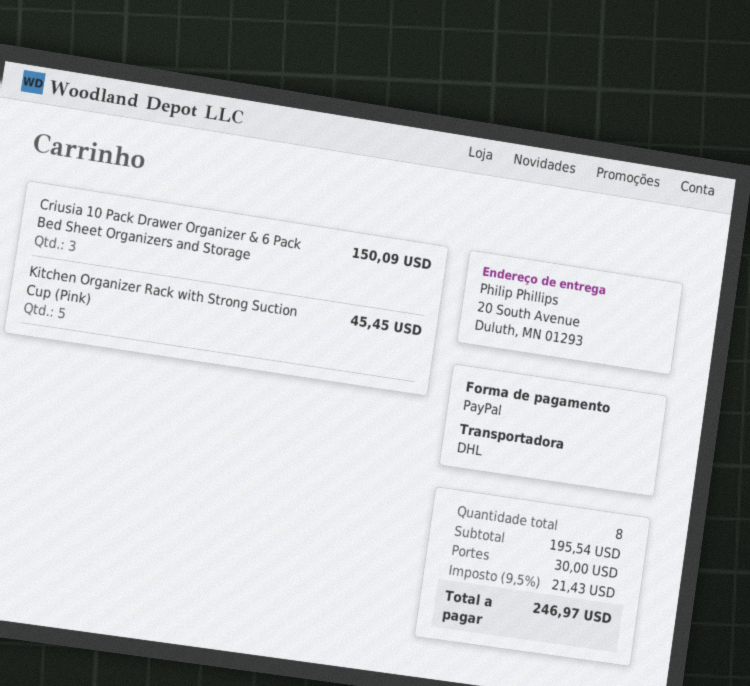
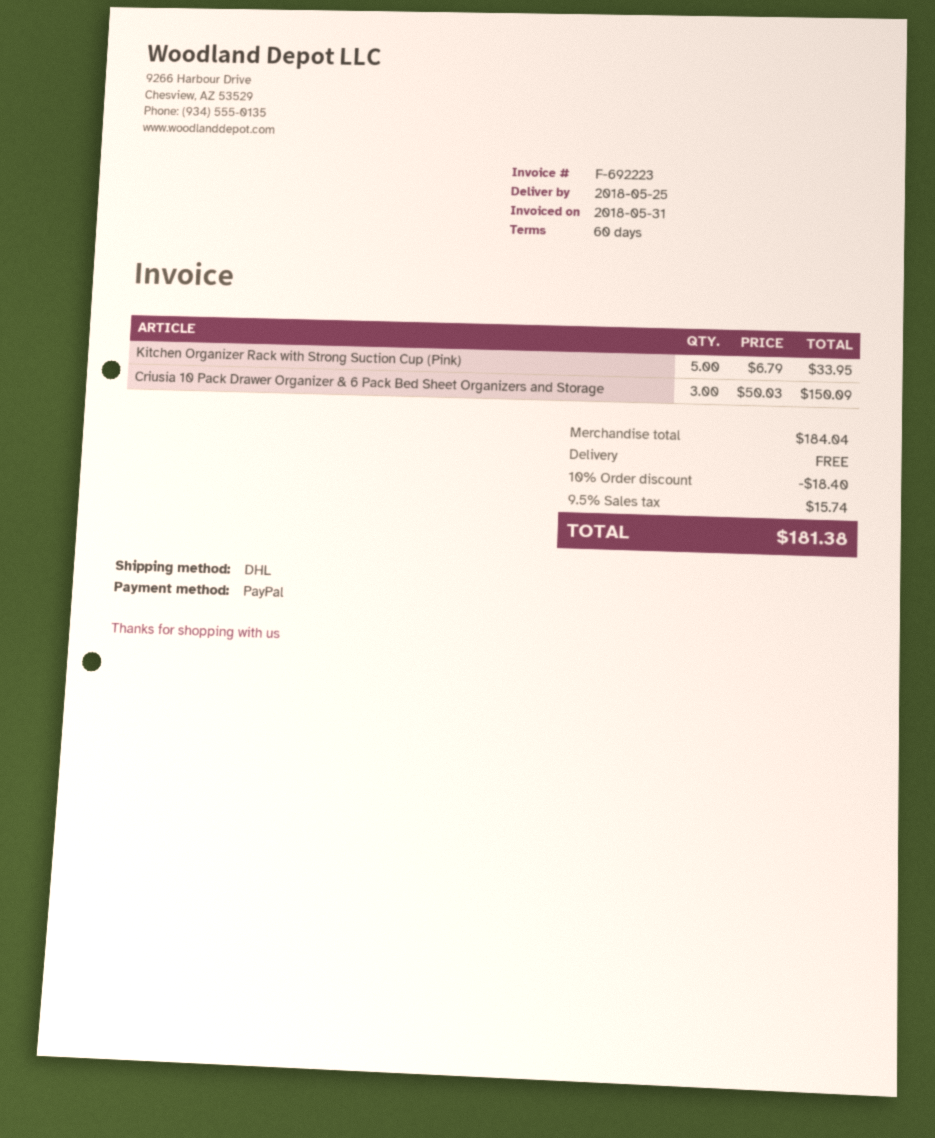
Kitchen Organizer Rack with Strong Suction Cup (Pink): 5 for 45.45 -> 5 for 33.95
subtotal: 195.54 -> 184.04
discount: none -> 10% = 18.40
shipping: 30.00 -> 0.00
tax: 9.5% = 21.43 -> 9.5% = 15.74
total: 246.97 -> 181.38

